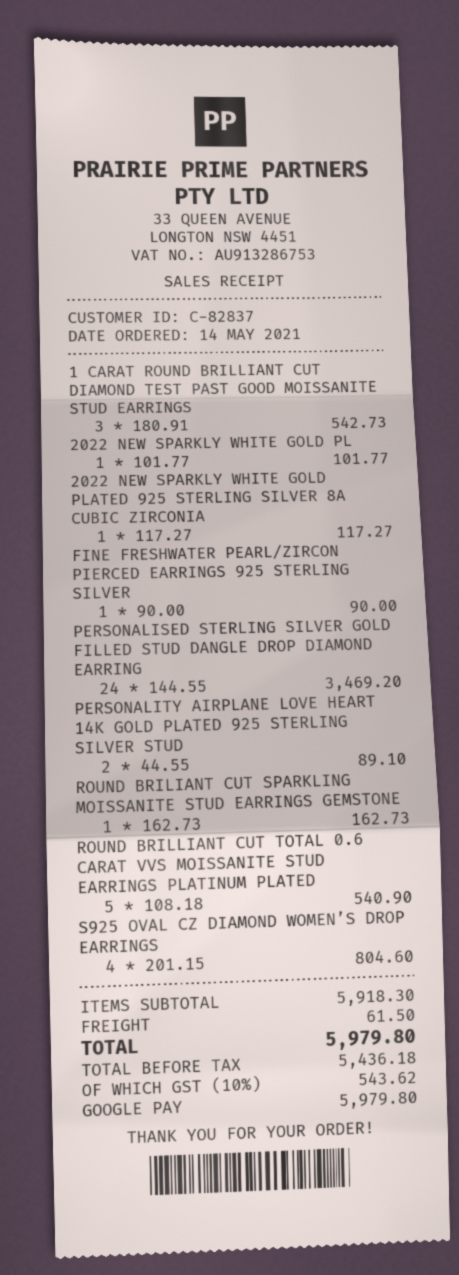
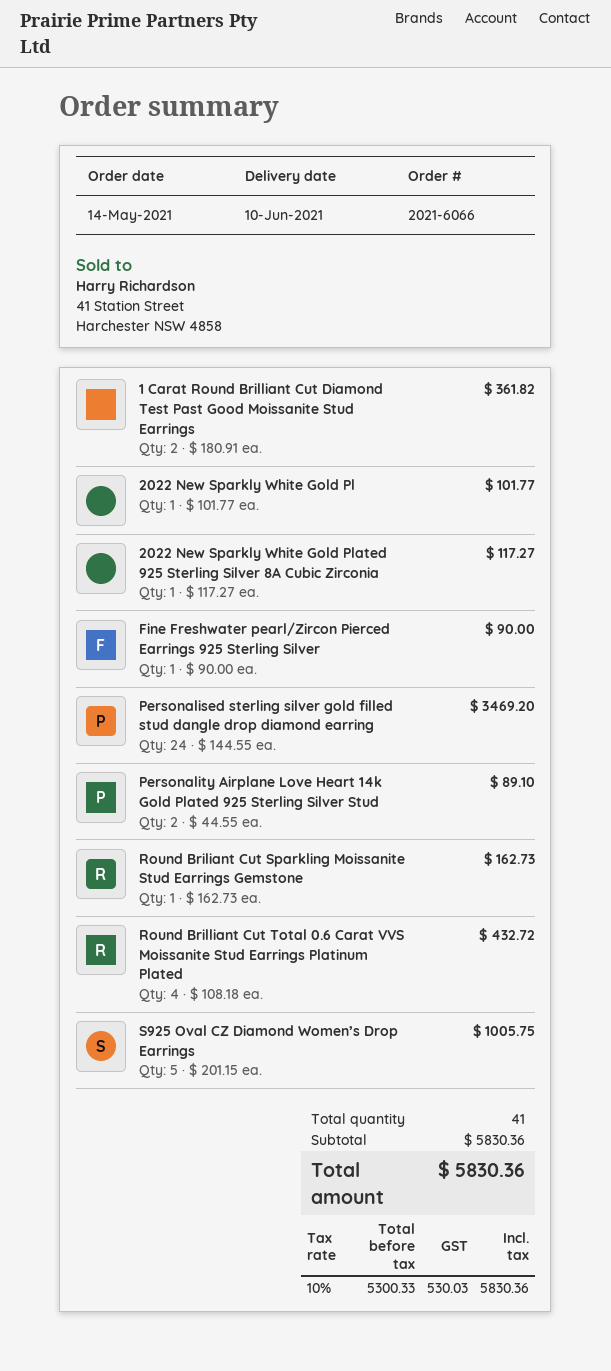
1 CARAT ROUND BRILLIANT CUT DIAMOND TEST PAST GOOD MOISSANITE STUD EARRINGS: 3 x 180.91 = 542.73 -> 2 x 180.91 = 361.82
ROUND BRILLIANT CUT TOTAL 0.6 CARAT VVS MOISSANITE STUD EARRINGS PLATINUM PLATED: 5 x 108.18 = 540.90 -> 4 x 108.18 = 432.72
S925 OVAL CZ DIAMOND WOMEN’S DROP EARRINGS: 4 x 201.15 = 804.60 -> 5 x 201.15 = 1005.75
subtotal: 5918.30 -> 5830.36
shipping: 61.50 -> none
net: 5436.18 -> 5300.33
tax: 10% = 543.62 -> 10% = 530.03
total: 5979.80 -> 5830.36

